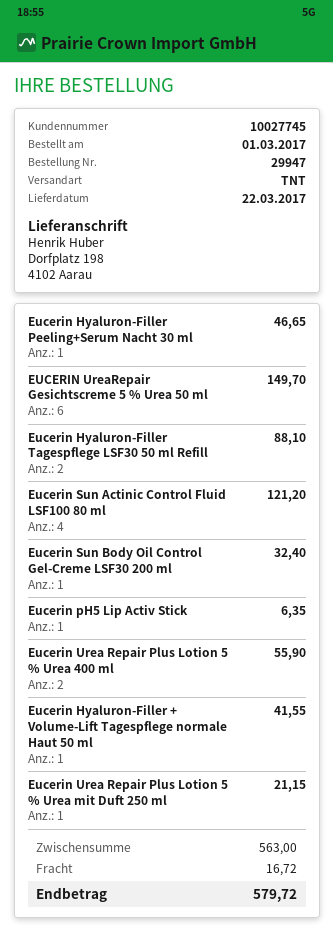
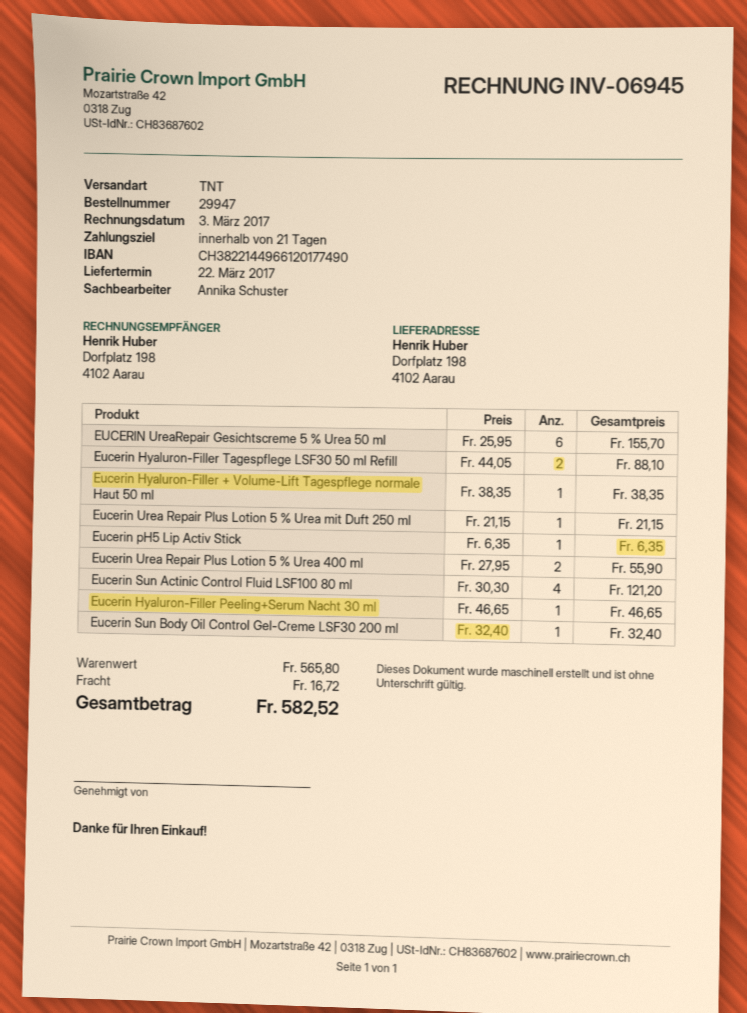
EUCERIN UreaRepair Gesichtscreme 5 % Urea 50 ml: 6 for 149.70 -> 6 for 155.70
Eucerin Hyaluron-Filler + Volume-Lift Tagespflege normale Haut 50 ml: 1 for 41.55 -> 1 for 38.35
subtotal: 563.00 -> 565.80
total: 579.72 -> 582.52

